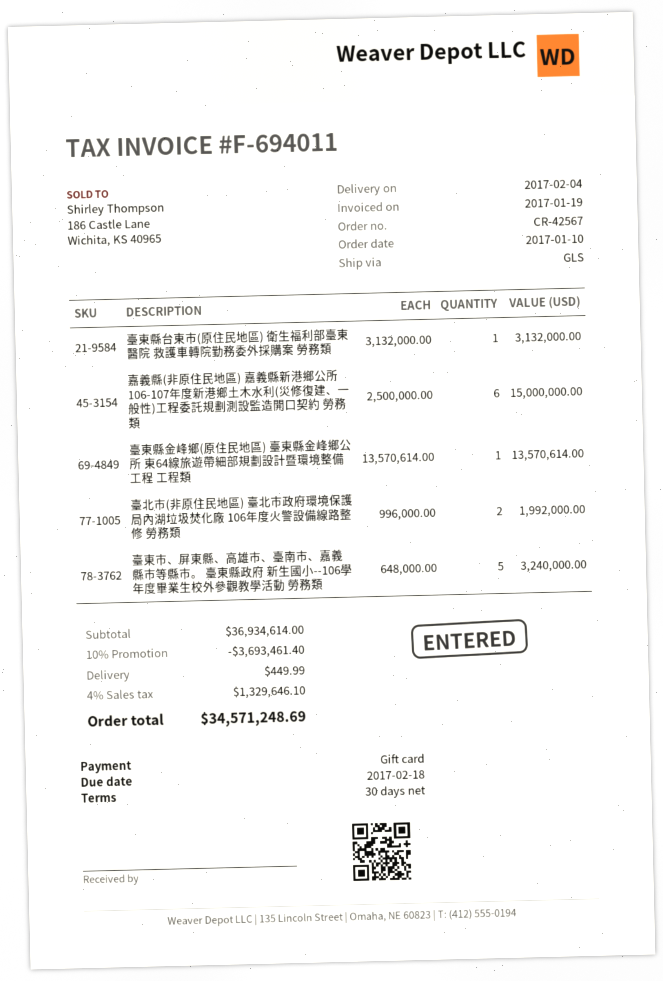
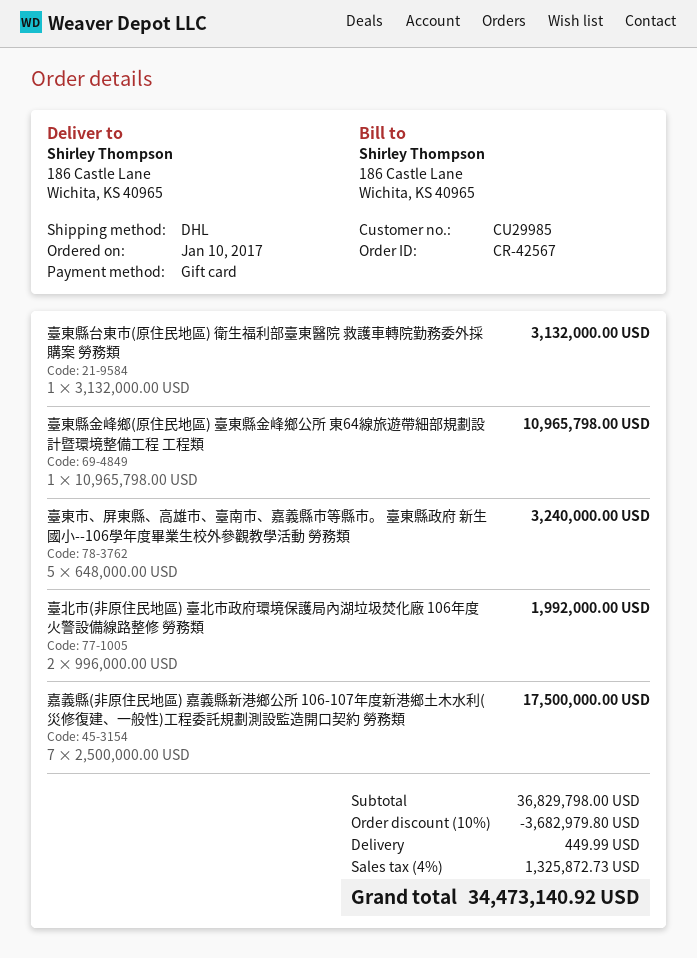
shipping method: GLS -> DHL
嘉義縣(非原住民地區) 嘉義縣新港鄉公所 106-107年度新港鄉土木水利(災修復建、一般性)工程委託規劃測設監造開口契約 勞務類: 6 x 2500000.00 = 15000000.00 -> 7 x 2500000.00 = 17500000.00
臺東縣金峰鄉(原住民地區) 臺東縣金峰鄉公所 東64線旅遊帶細部規劃設計暨環境整備工程 工程類: 1 x 13570614.00 = 13570614.00 -> 1 x 10965798.00 = 10965798.00
subtotal: 36934614.00 -> 36829798.00
discount: 10% = 3693461.40 -> 10% = 3682979.80
tax: 4% = 1329646.10 -> 4% = 1325872.73
total: 34571248.69 -> 34473140.92

